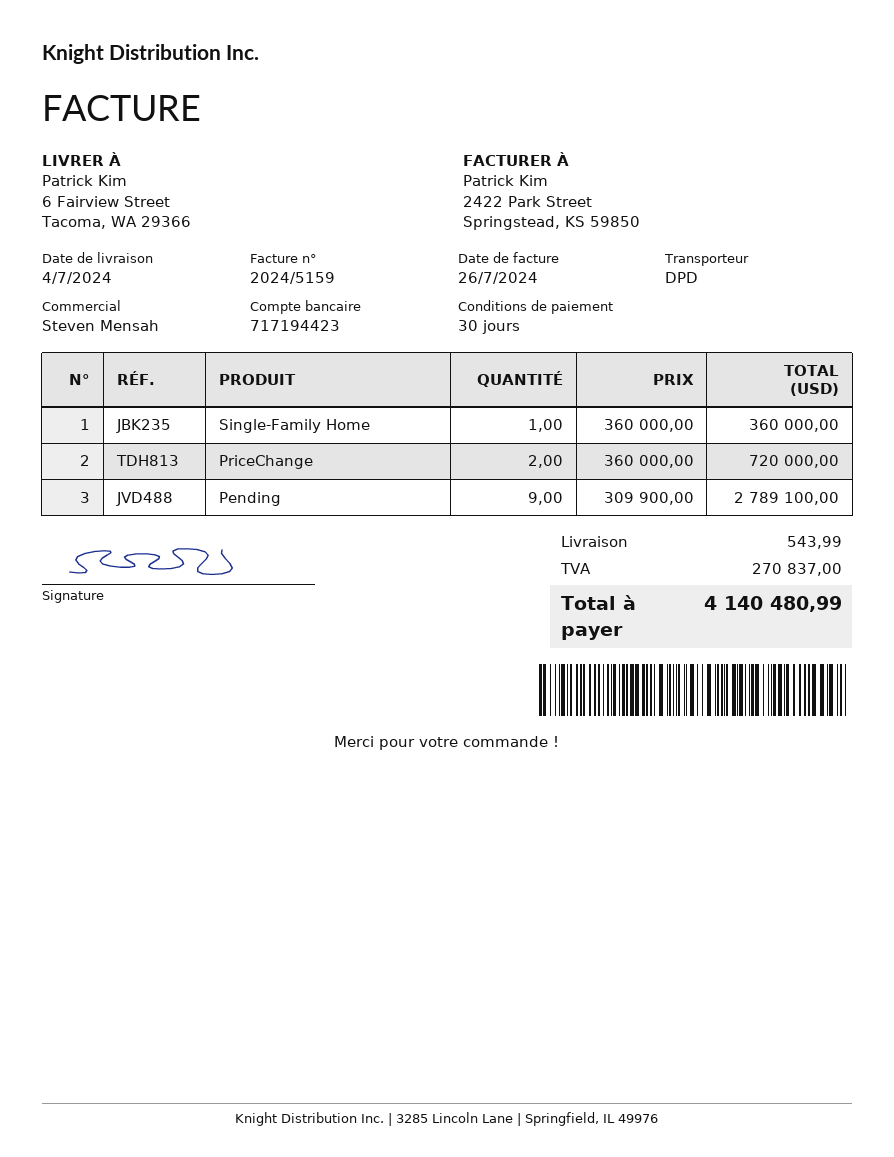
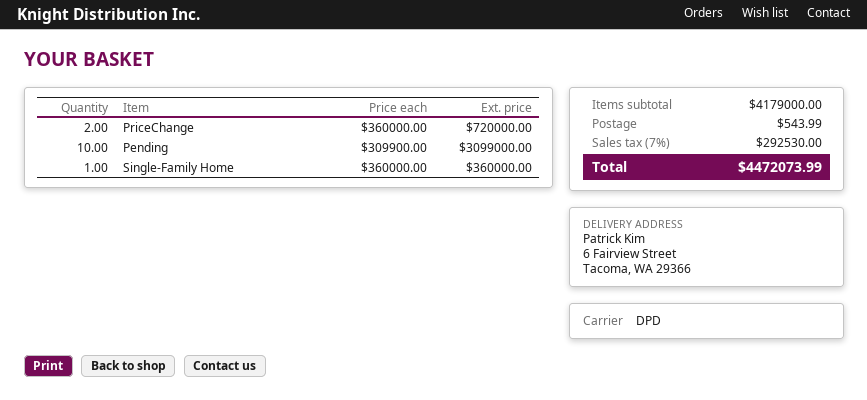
Pending: 9 x 309900.00 = 2789100.00 -> 10 x 309900.00 = 3099000.00
tax: 270837.00 -> 292530.00
total: 4140480.99 -> 4472073.99

